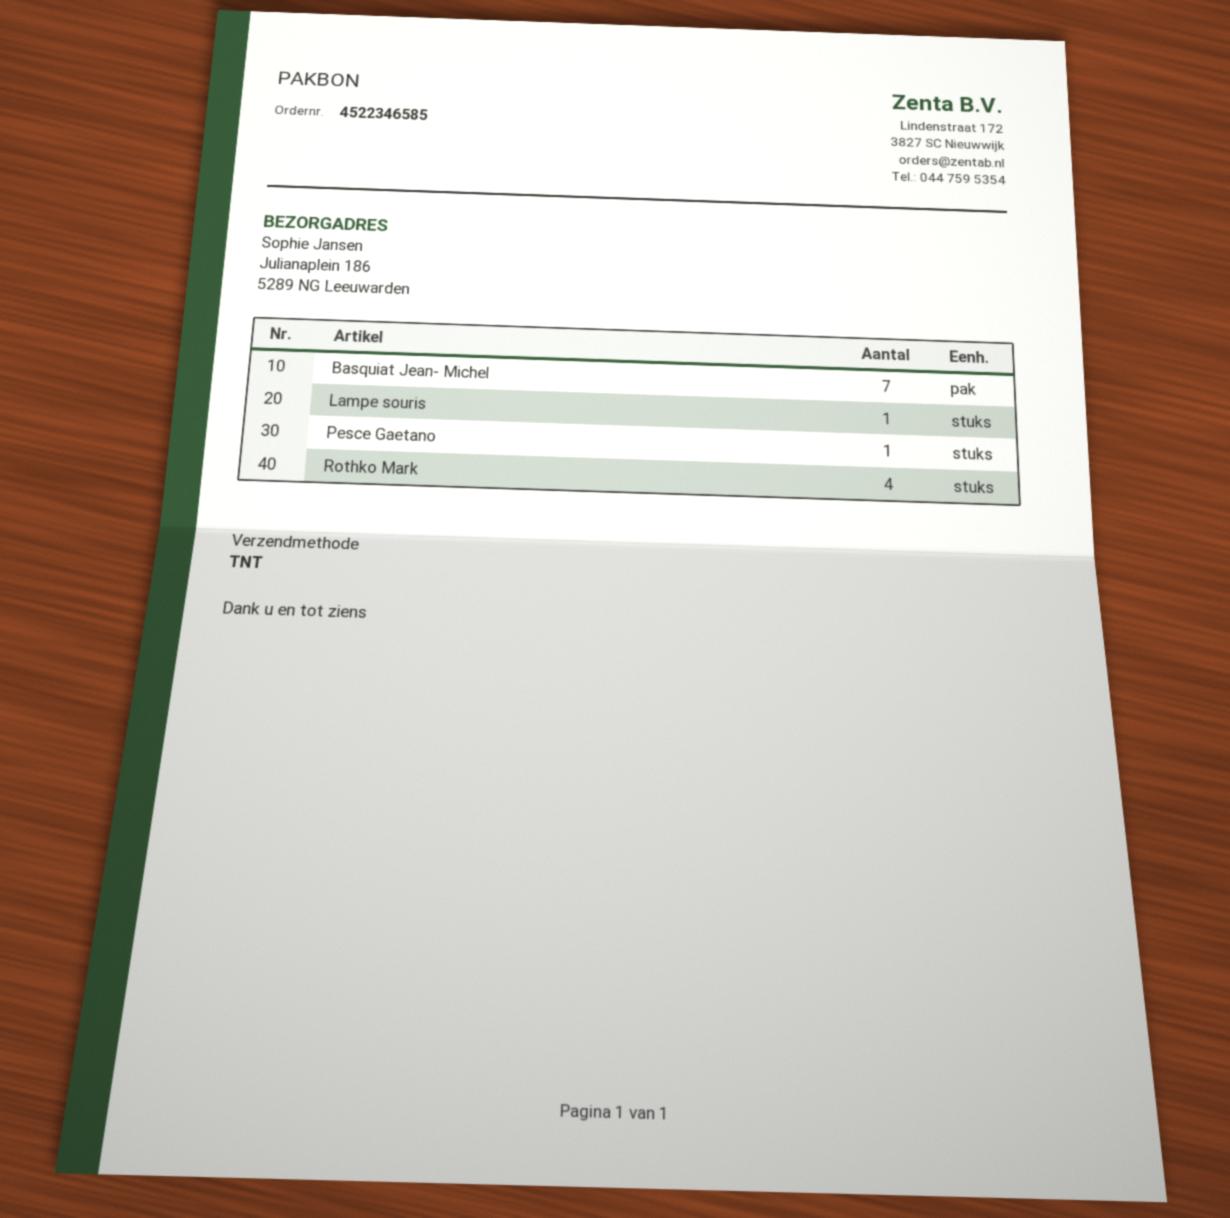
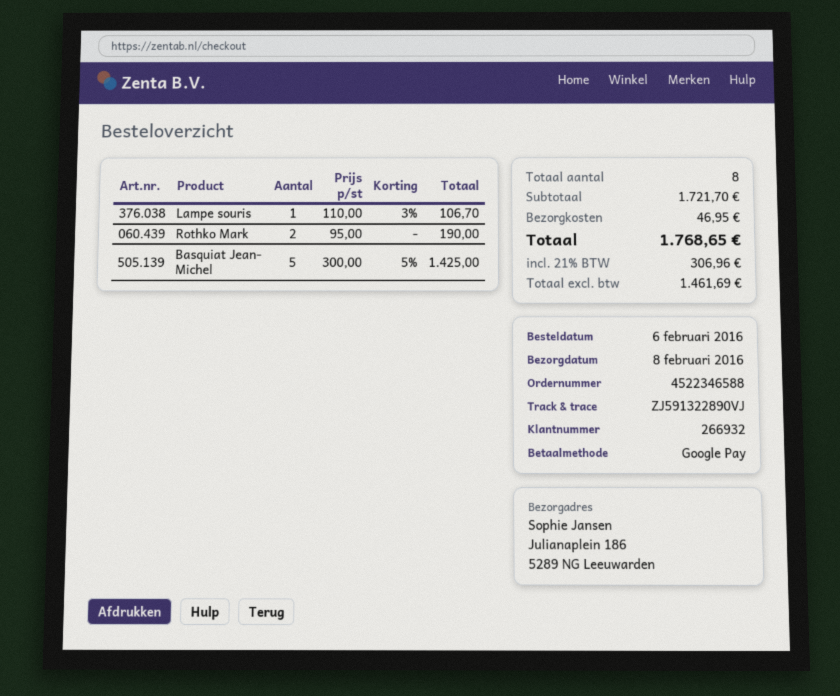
order number: 4522346585 -> 4522346588
Basquiat Jean- Michel: 7 -> 5
Pesce Gaetano: 1 -> none
Rothko Mark: 4 -> 2

